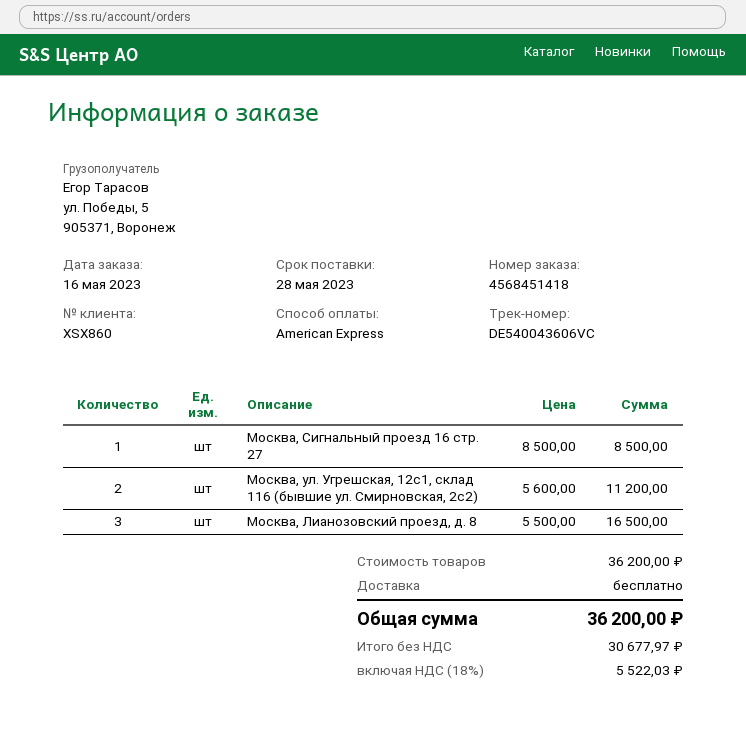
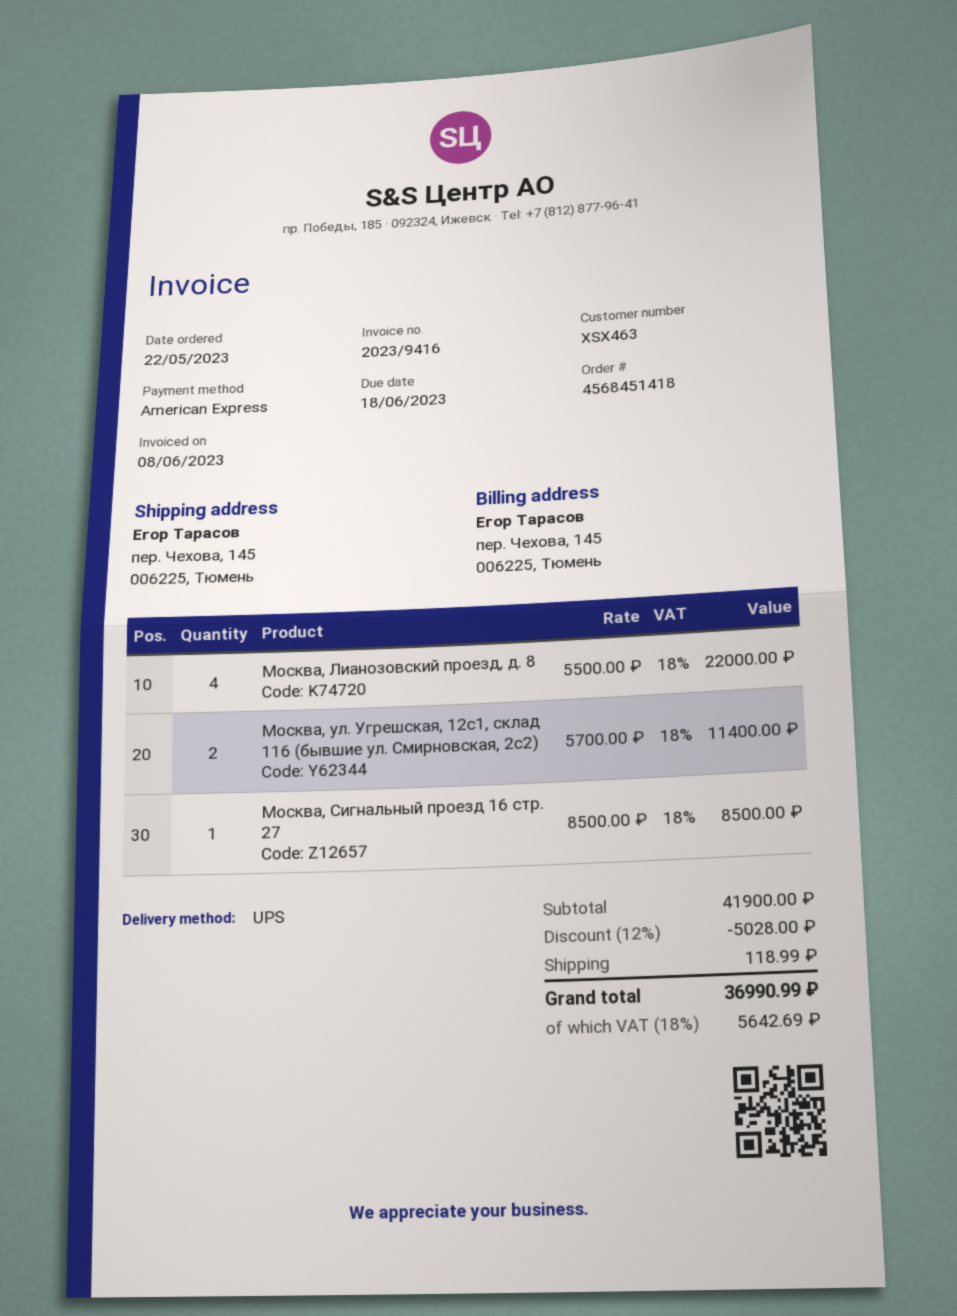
order date: 2023-05-16 -> 2023-05-22
customer number: XSX860 -> XSX463
ship to: ул. Победы, 5, 905371, Воронеж -> пер. Чехова, 145, 006225, Тюмень
Москва, ул. Угрешская, 12с1, склад 116 (бывшие ул. Смирновская, 2с2): 2 x 5600.00 = 11200.00 -> 2 x 5700.00 = 11400.00
Москва, Лианозовский проезд, д. 8: 3 x 5500.00 = 16500.00 -> 4 x 5500.00 = 22000.00
subtotal: 36200.00 -> 41900.00
discount: none -> 12% = 5028.00
shipping: 0.00 -> 118.99
tax: 18% = 5522.03 -> 18% = 5642.69
total: 36200.00 -> 36990.99

